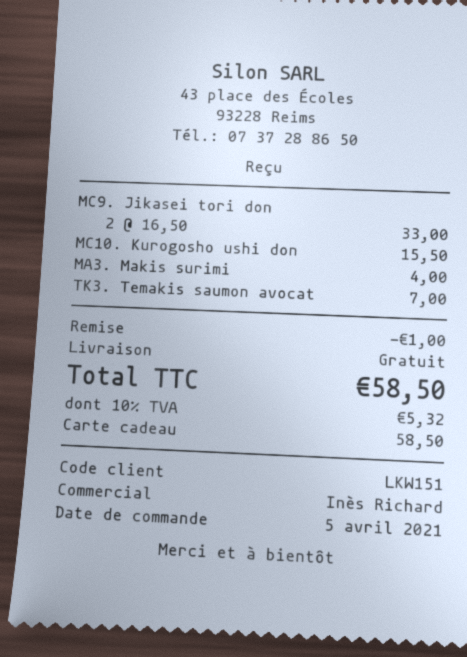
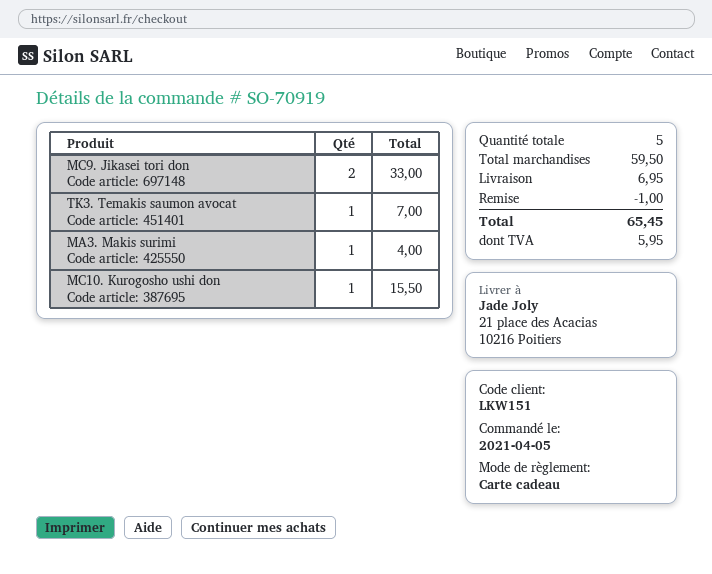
shipping: 0.00 -> 6.95
tax: 5.32 -> 5.95
total: 58.50 -> 65.45

